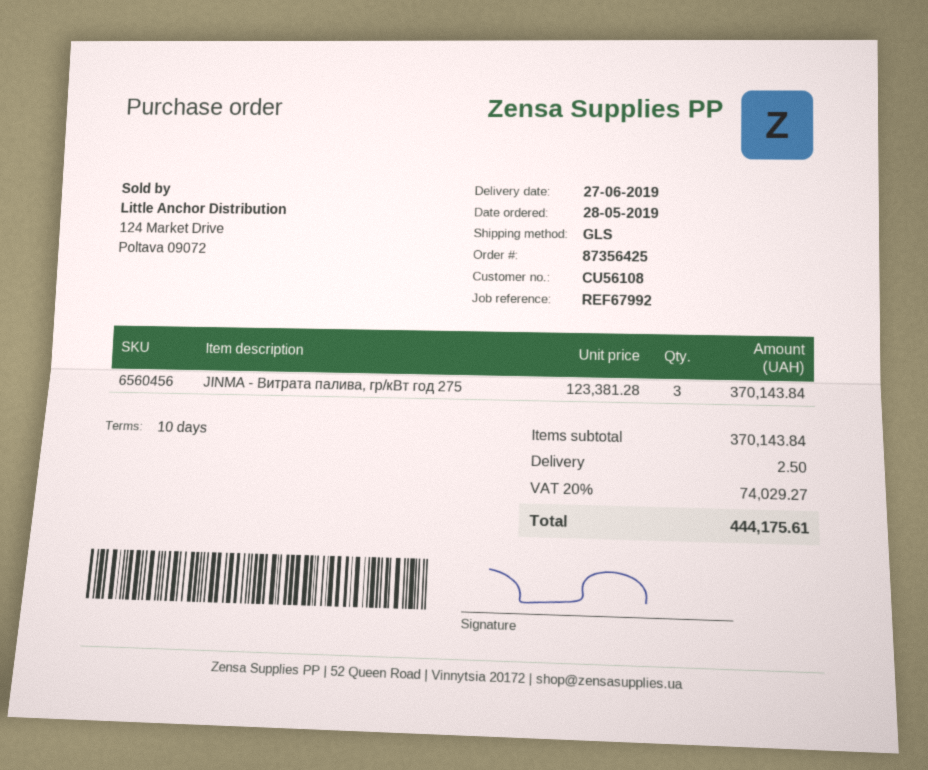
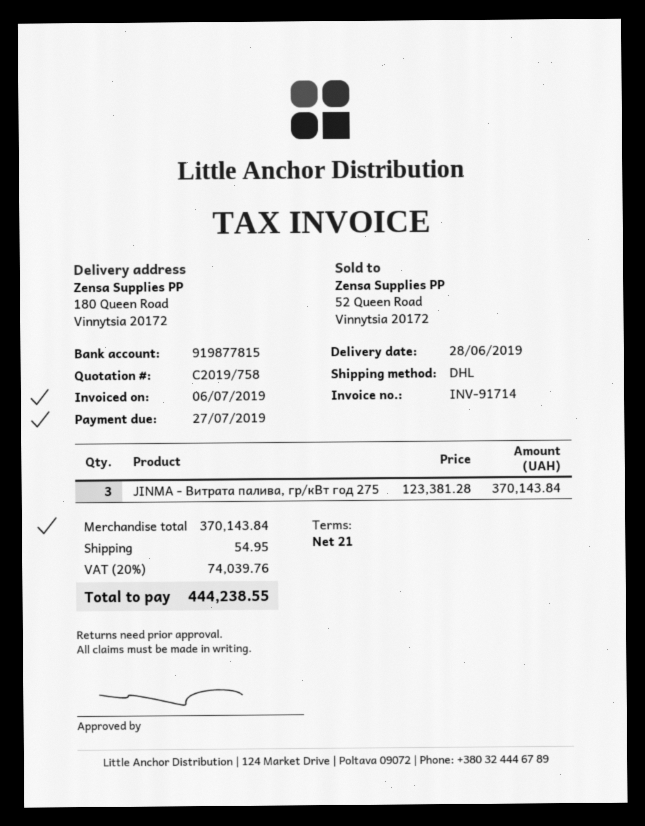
delivery date: 2019-06-27 -> 2019-06-28
payment terms: 10 days -> 21 days
shipping method: GLS -> DHL
shipping: 2.50 -> 54.95
tax: 20% = 74029.27 -> 20% = 74039.76
total: 444175.61 -> 444238.55

